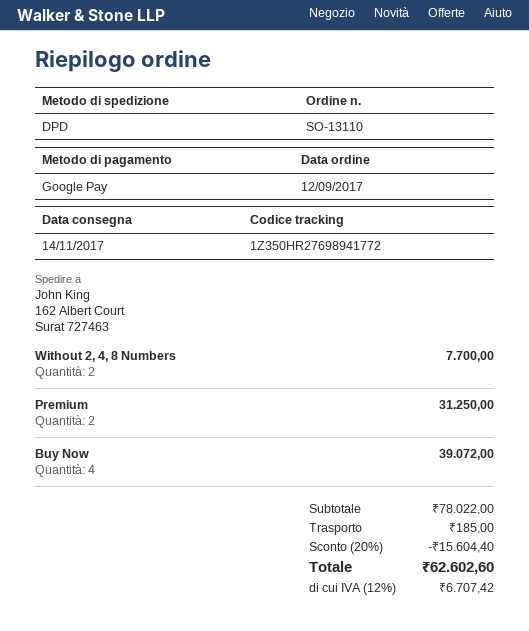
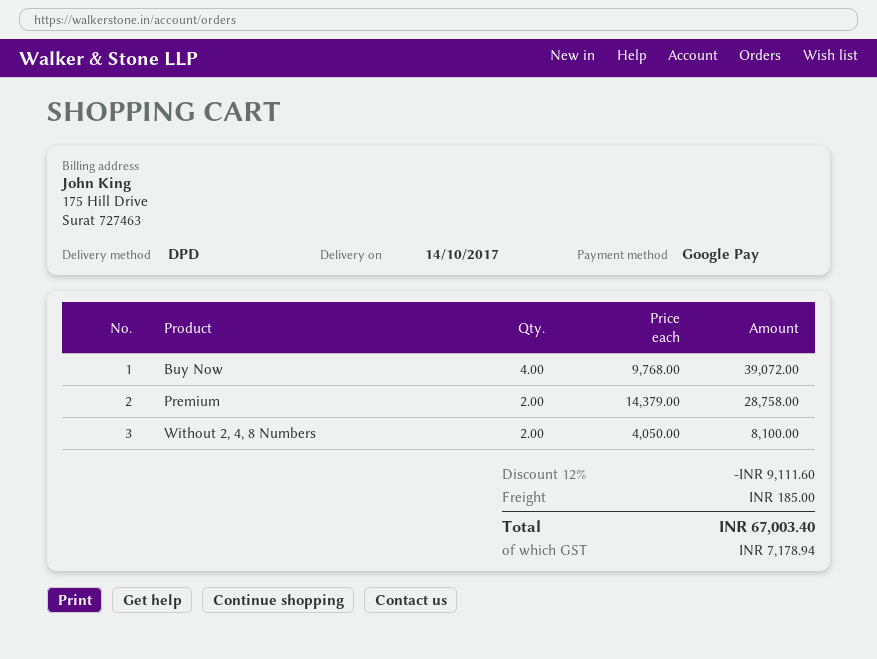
delivery date: 2017-11-14 -> 2017-10-14
Without 2, 4, 8 Numbers: 2 for 7700.00 -> 2 for 8100.00
Premium: 2 for 31250.00 -> 2 for 28758.00
discount: 20% = 15604.40 -> 12% = 9111.60
tax: 6707.42 -> 7178.94
total: 62602.60 -> 67003.40

